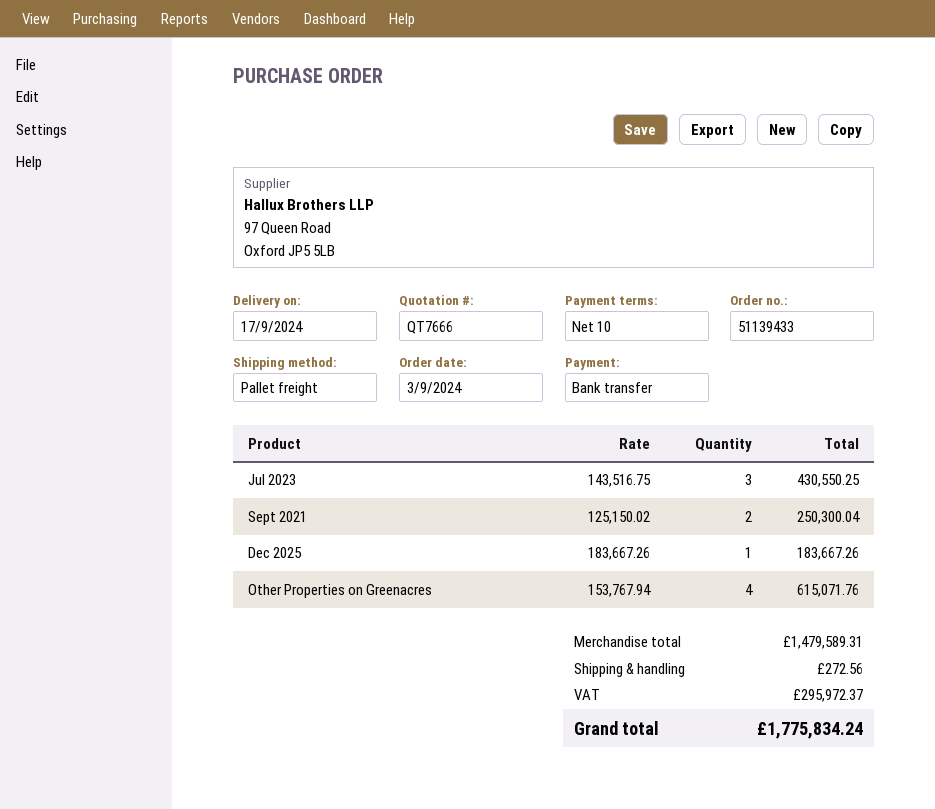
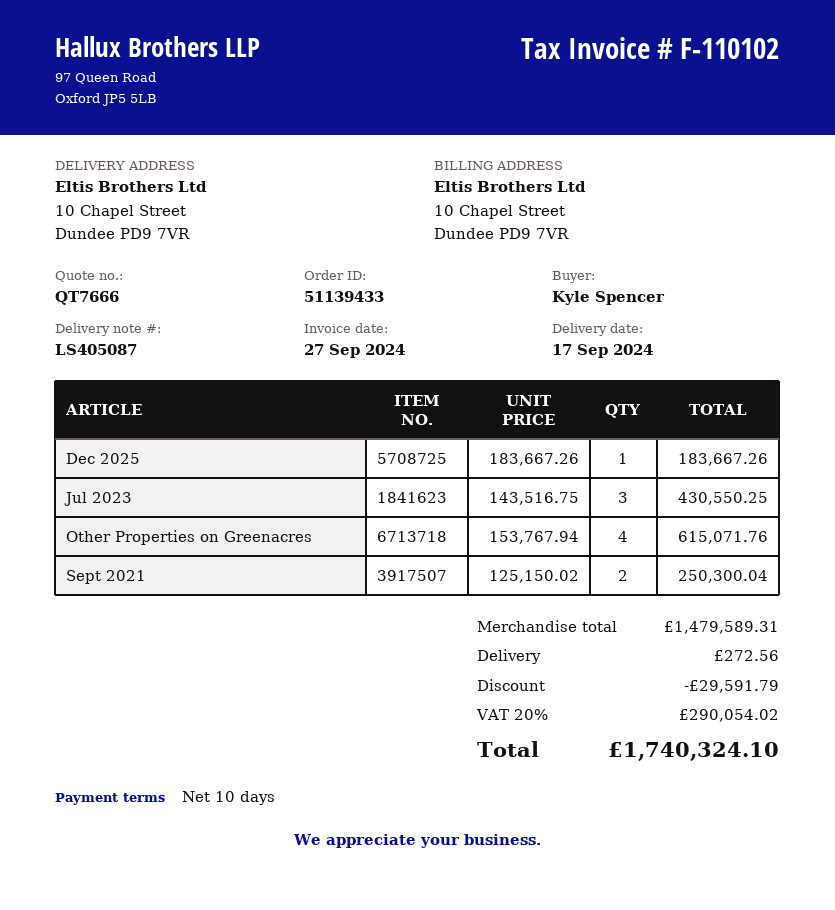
discount: none -> 29591.79
tax: 295972.37 -> 290054.02
total: 1775834.24 -> 1740324.10

